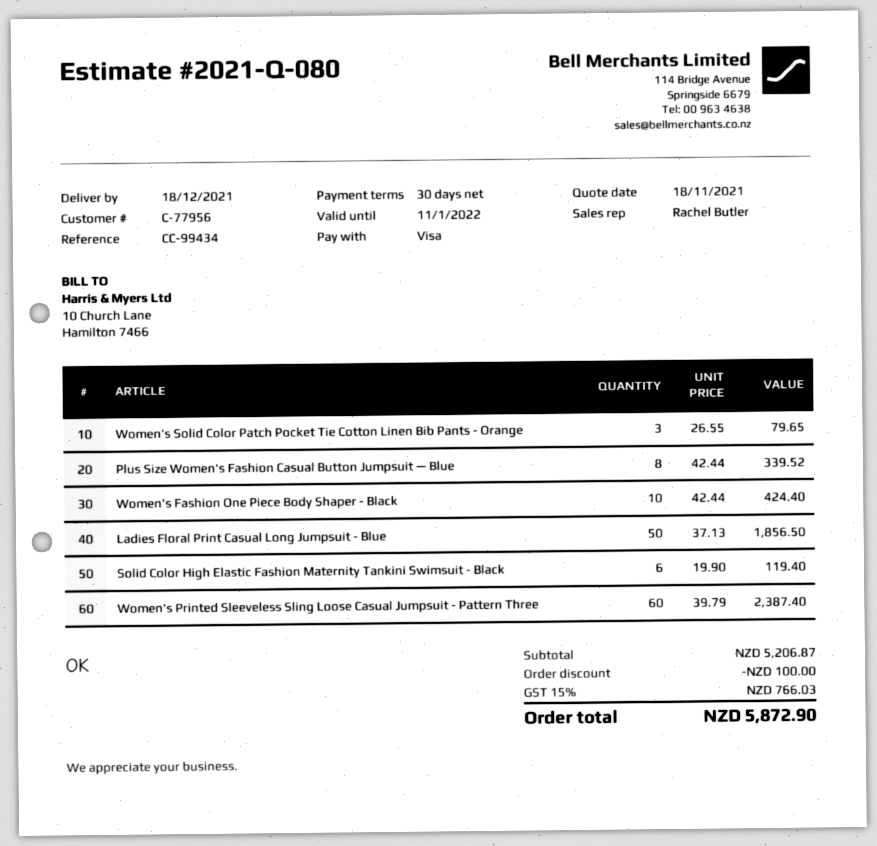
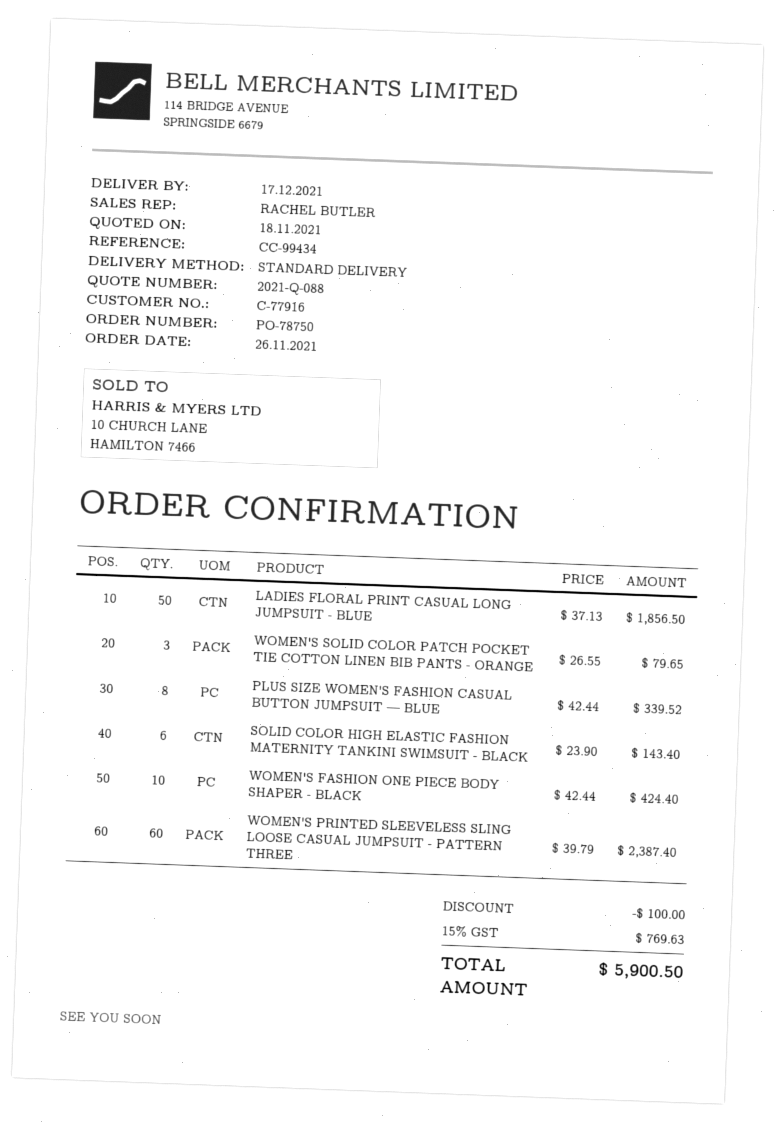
quote number: 2021-Q-080 -> 2021-Q-088
delivery date: 2021-12-18 -> 2021-12-17
customer number: C-77956 -> C-77916
Solid Color High Elastic Fashion Maternity Tankini Swimsuit - Black: 6 x 19.90 = 119.40 -> 6 x 23.90 = 143.40
tax: 15% = 766.03 -> 15% = 769.63
total: 5872.90 -> 5900.50

